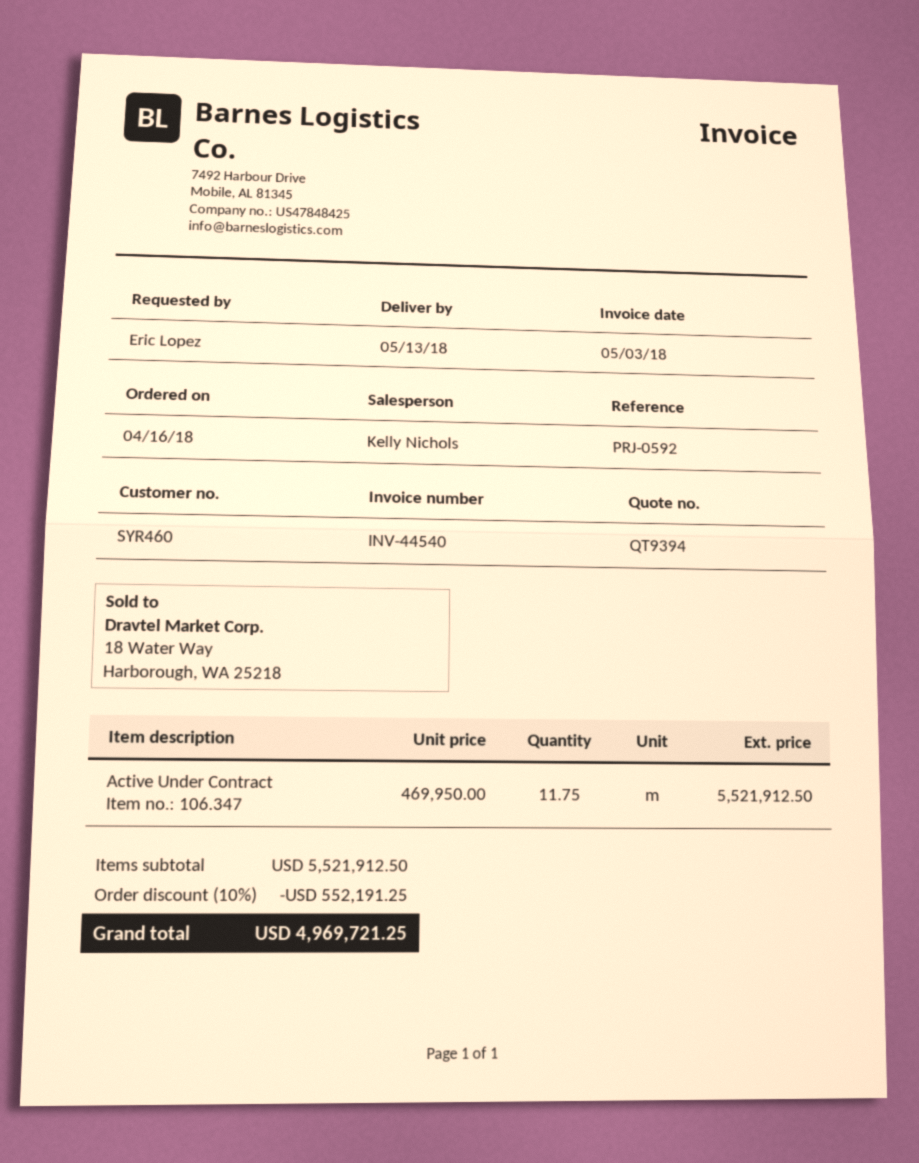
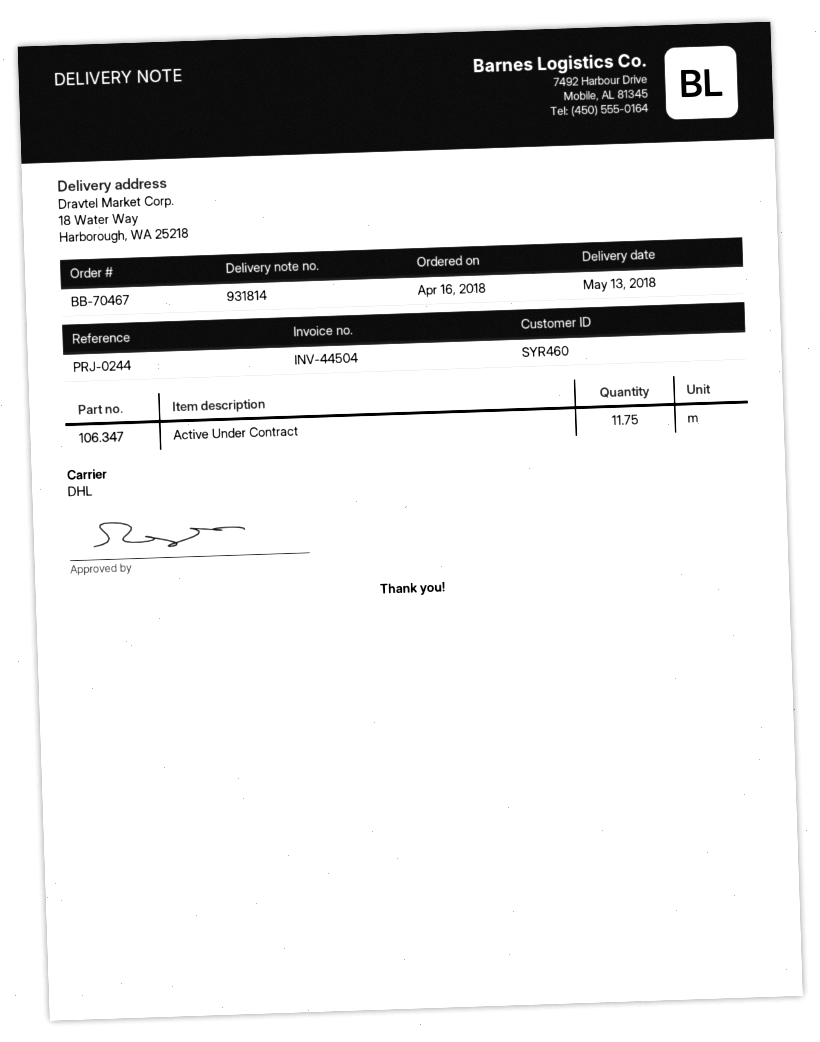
invoice number: INV-44540 -> INV-44504
reference: PRJ-0592 -> PRJ-0244

